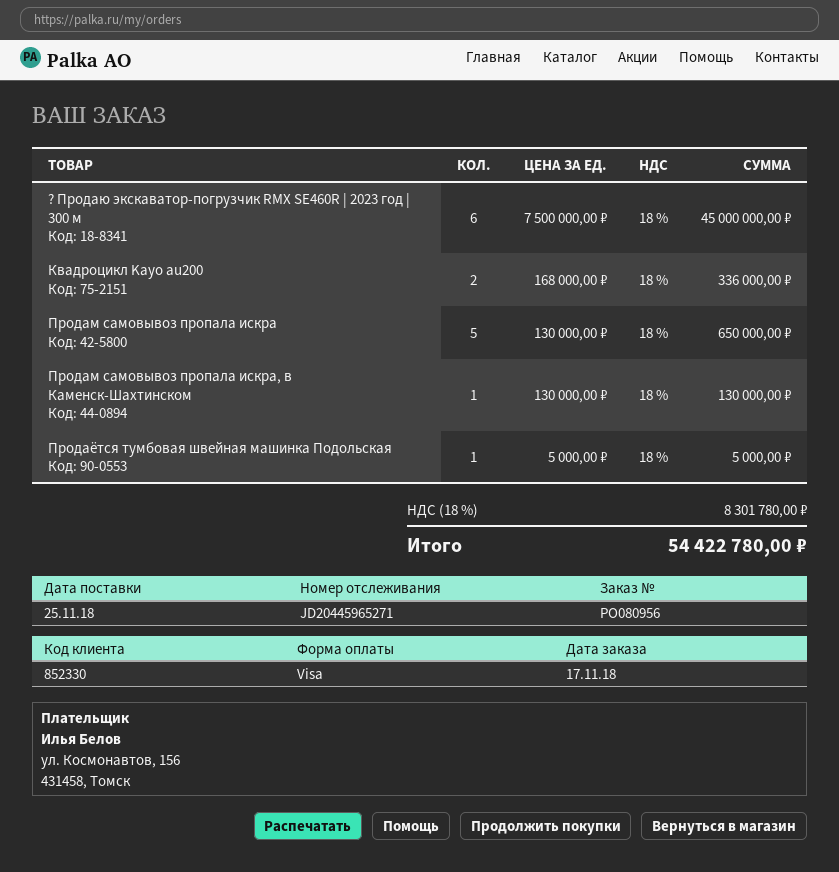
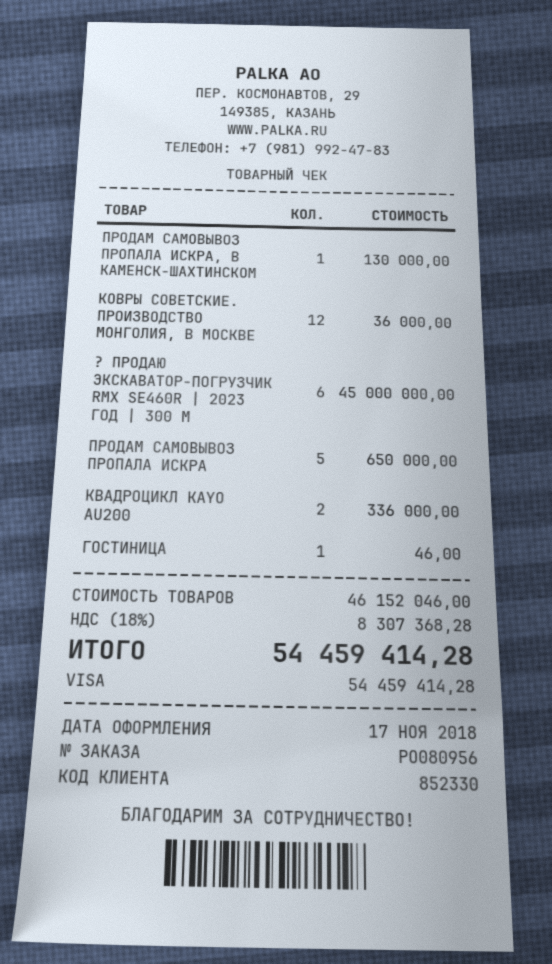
Продаётся тумбовая швейная машинка Подольская: 1 for 5000.00 -> none
КОВРЫ СОВЕТСКИЕ. ПРОИЗВОДСТВО МОНГОЛИЯ, В МОСКВЕ: none -> 12 for 36000.00
ГОСТИНИЦА: none -> 1 for 46.00
tax: 18% = 8301780.00 -> 18% = 8307368.28
total: 54422780.00 -> 54459414.28

